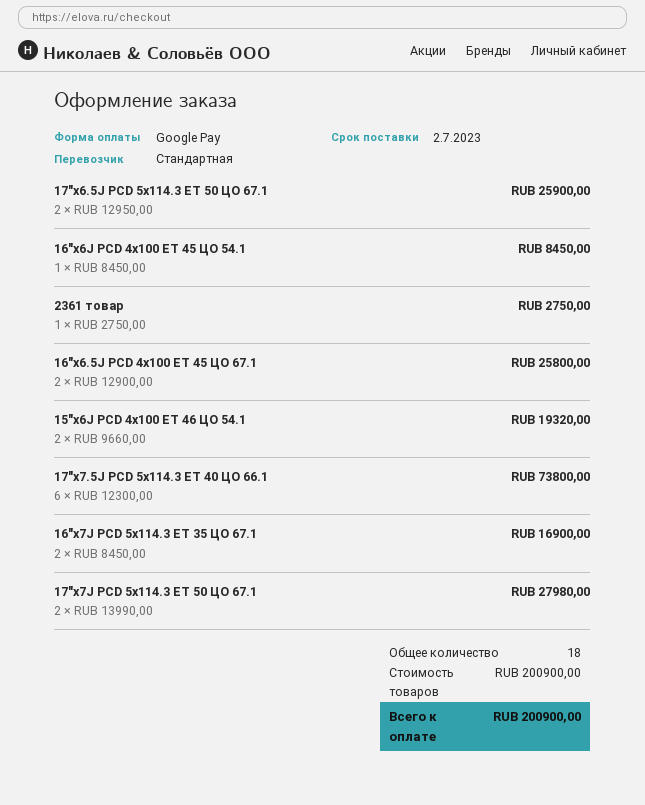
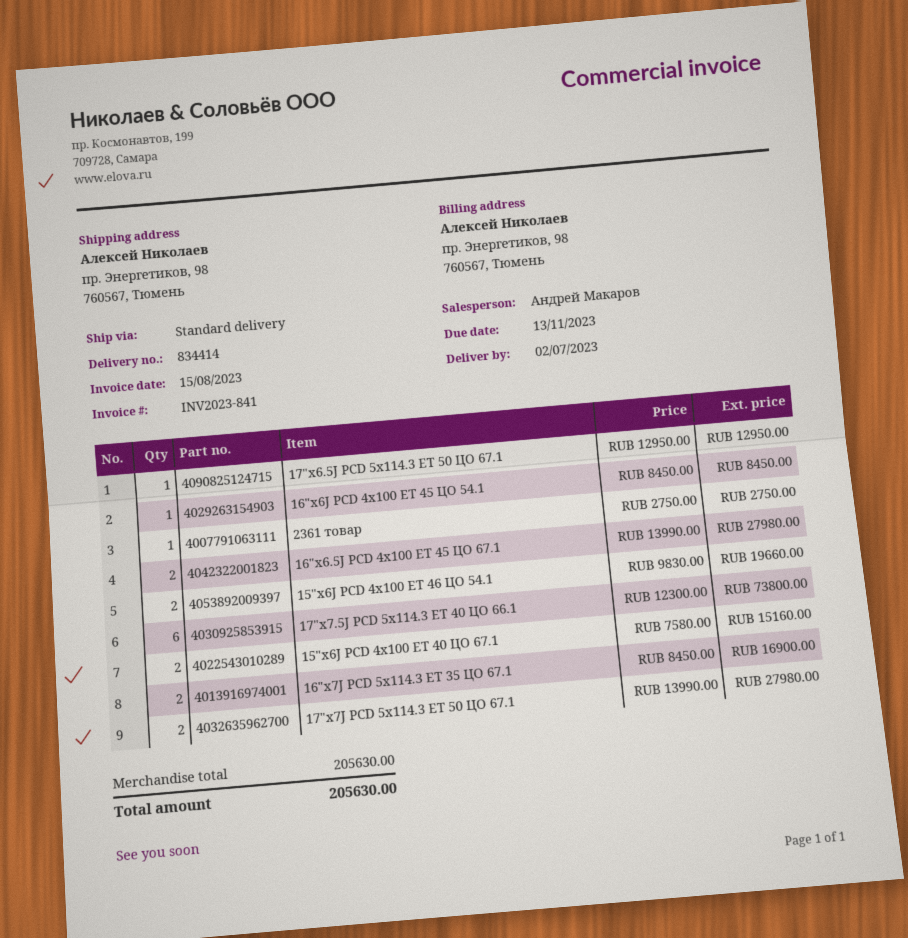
17"x6.5J PCD 5x114.3 ЕТ 50 ЦО 67.1: 2 x 12950.00 = 25900.00 -> 1 x 12950.00 = 12950.00
16"x6.5J PCD 4x100 ЕТ 45 ЦО 67.1: 2 x 12900.00 = 25800.00 -> 2 x 13990.00 = 27980.00
15"x6J PCD 4x100 ЕТ 46 ЦО 54.1: 2 x 9660.00 = 19320.00 -> 2 x 9830.00 = 19660.00
15"x6J PCD 4x100 ЕТ 40 ЦО 67.1: none -> 2 x 7580.00 = 15160.00
subtotal: 200900.00 -> 205630.00
total: 200900.00 -> 205630.00

